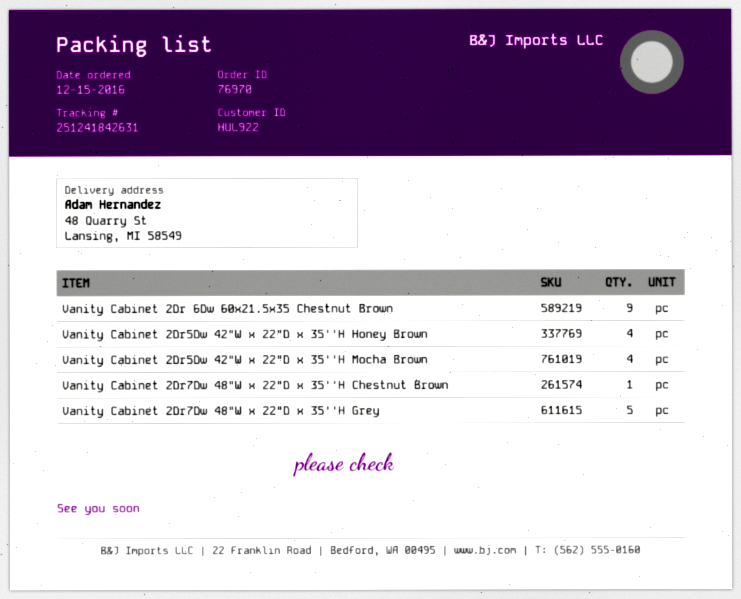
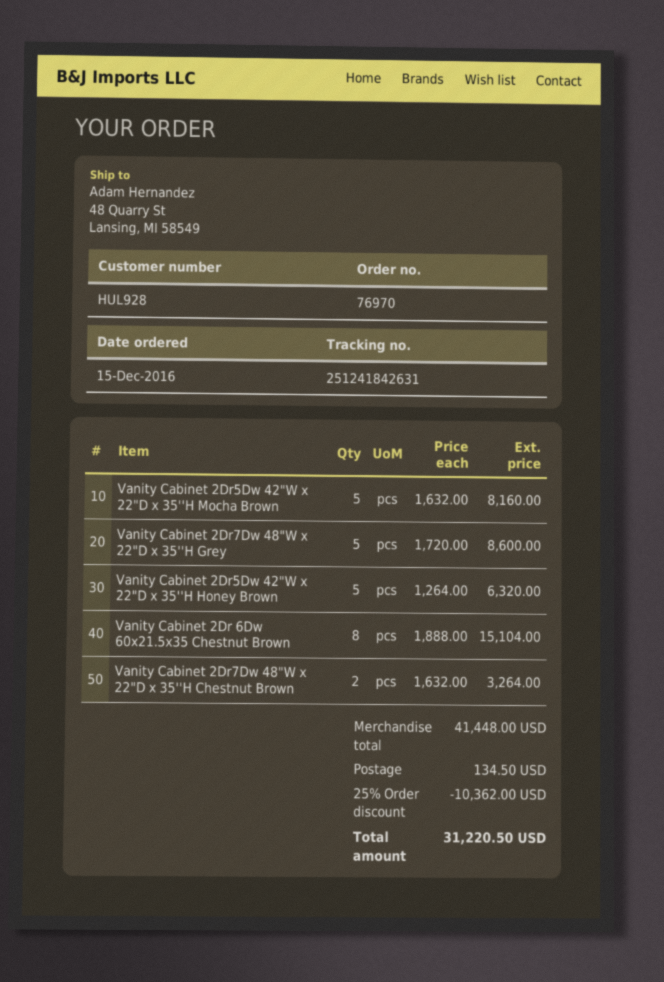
customer number: HUL922 -> HUL928
Vanity Cabinet 2Dr 6Dw 60x21.5x35 Chestnut Brown: 9 -> 8
Vanity Cabinet 2Dr5Dw 42"W x 22"D x 35''H Honey Brown: 4 -> 5
Vanity Cabinet 2Dr5Dw 42"W x 22"D x 35''H Mocha Brown: 4 -> 5
Vanity Cabinet 2Dr7Dw 48"W x 22"D x 35''H Chestnut Brown: 1 -> 2

